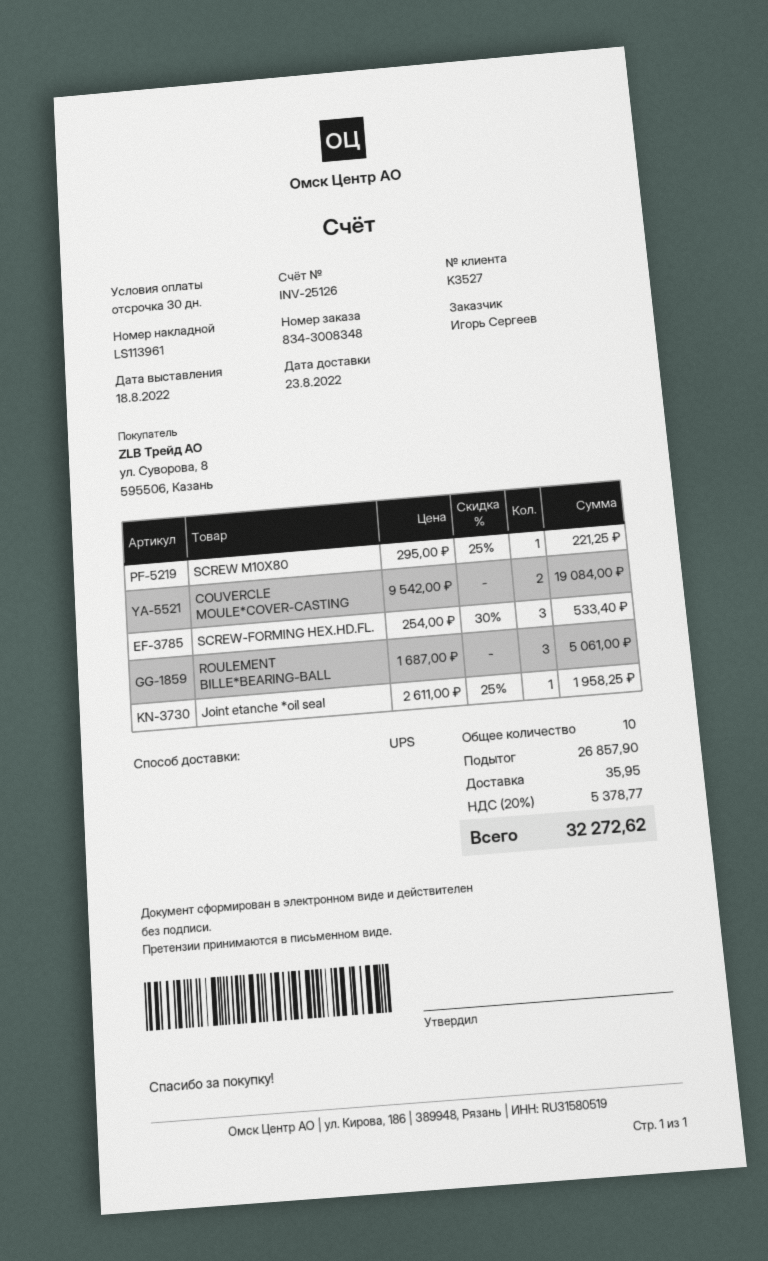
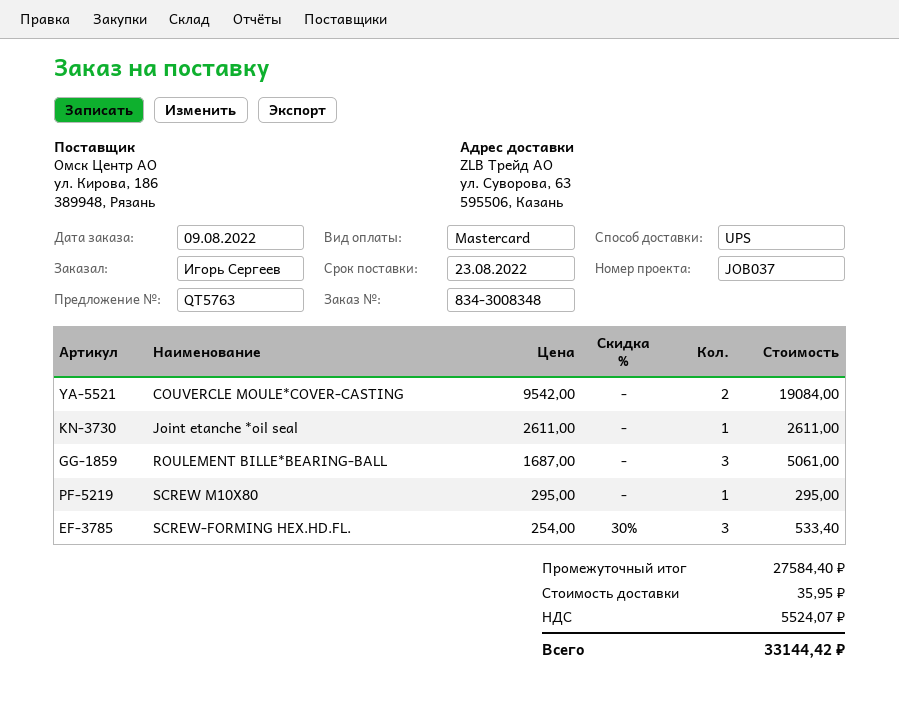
SCREW M10X80: 1 x 295.00 - 25% = 221.25 -> 1 x 295.00 = 295.00
Joint etanche *oil seal: 1 x 2611.00 - 25% = 1958.25 -> 1 x 2611.00 = 2611.00
subtotal: 26857.90 -> 27584.40
tax: 5378.77 -> 5524.07
total: 32272.62 -> 33144.42

